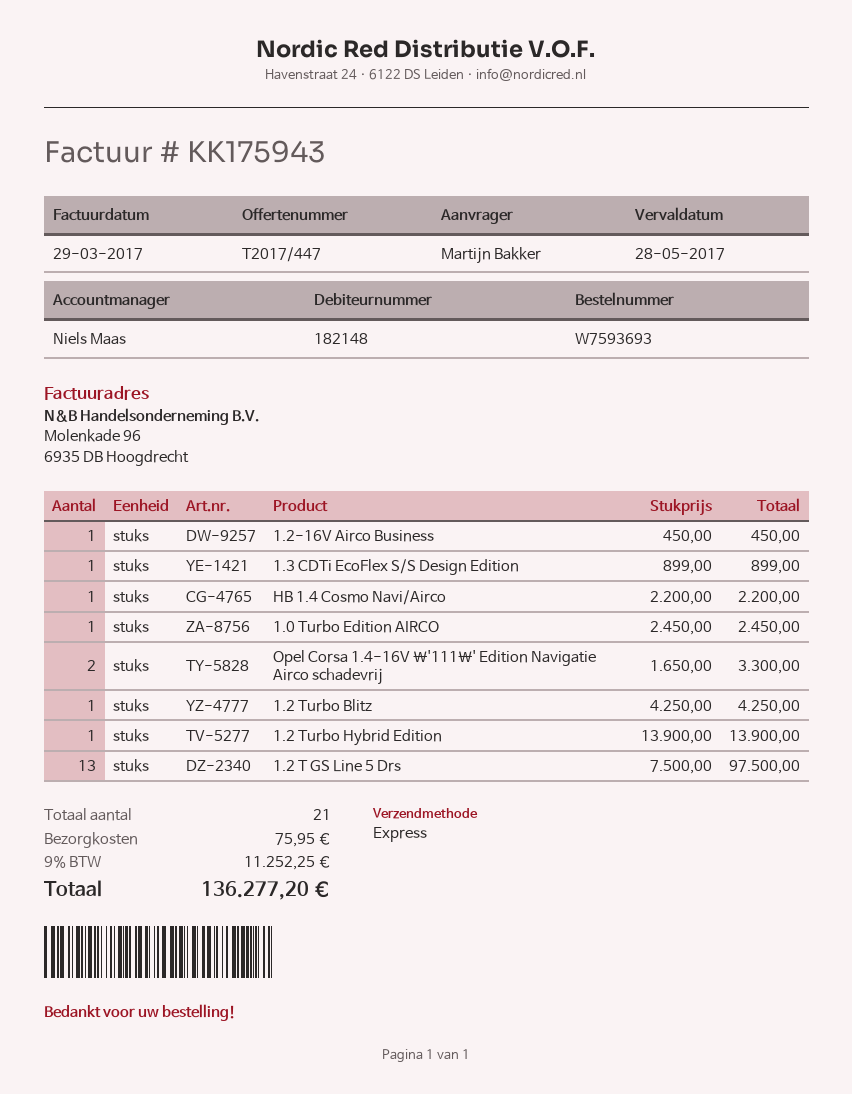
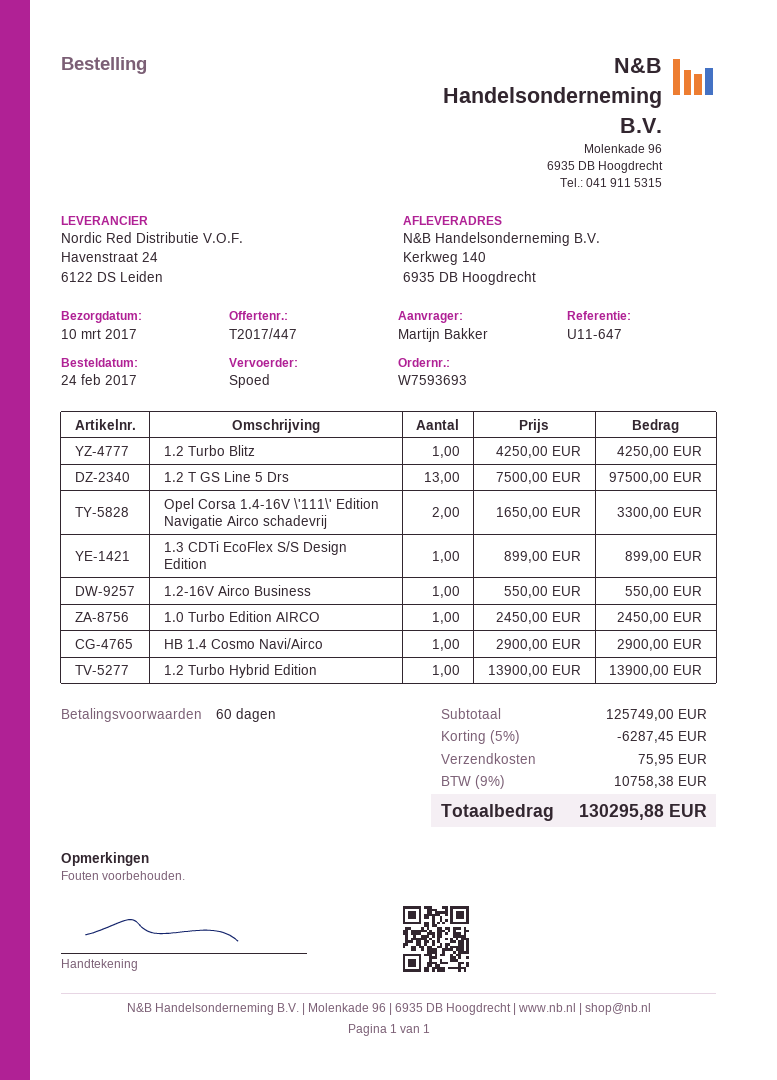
1.2-16V Airco Business: 1 x 450.00 = 450.00 -> 1 x 550.00 = 550.00
HB 1.4 Cosmo Navi/Airco: 1 x 2200.00 = 2200.00 -> 1 x 2900.00 = 2900.00
discount: none -> 5% = 6287.45
tax: 9% = 11252.25 -> 9% = 10758.38
total: 136277.20 -> 130295.88

